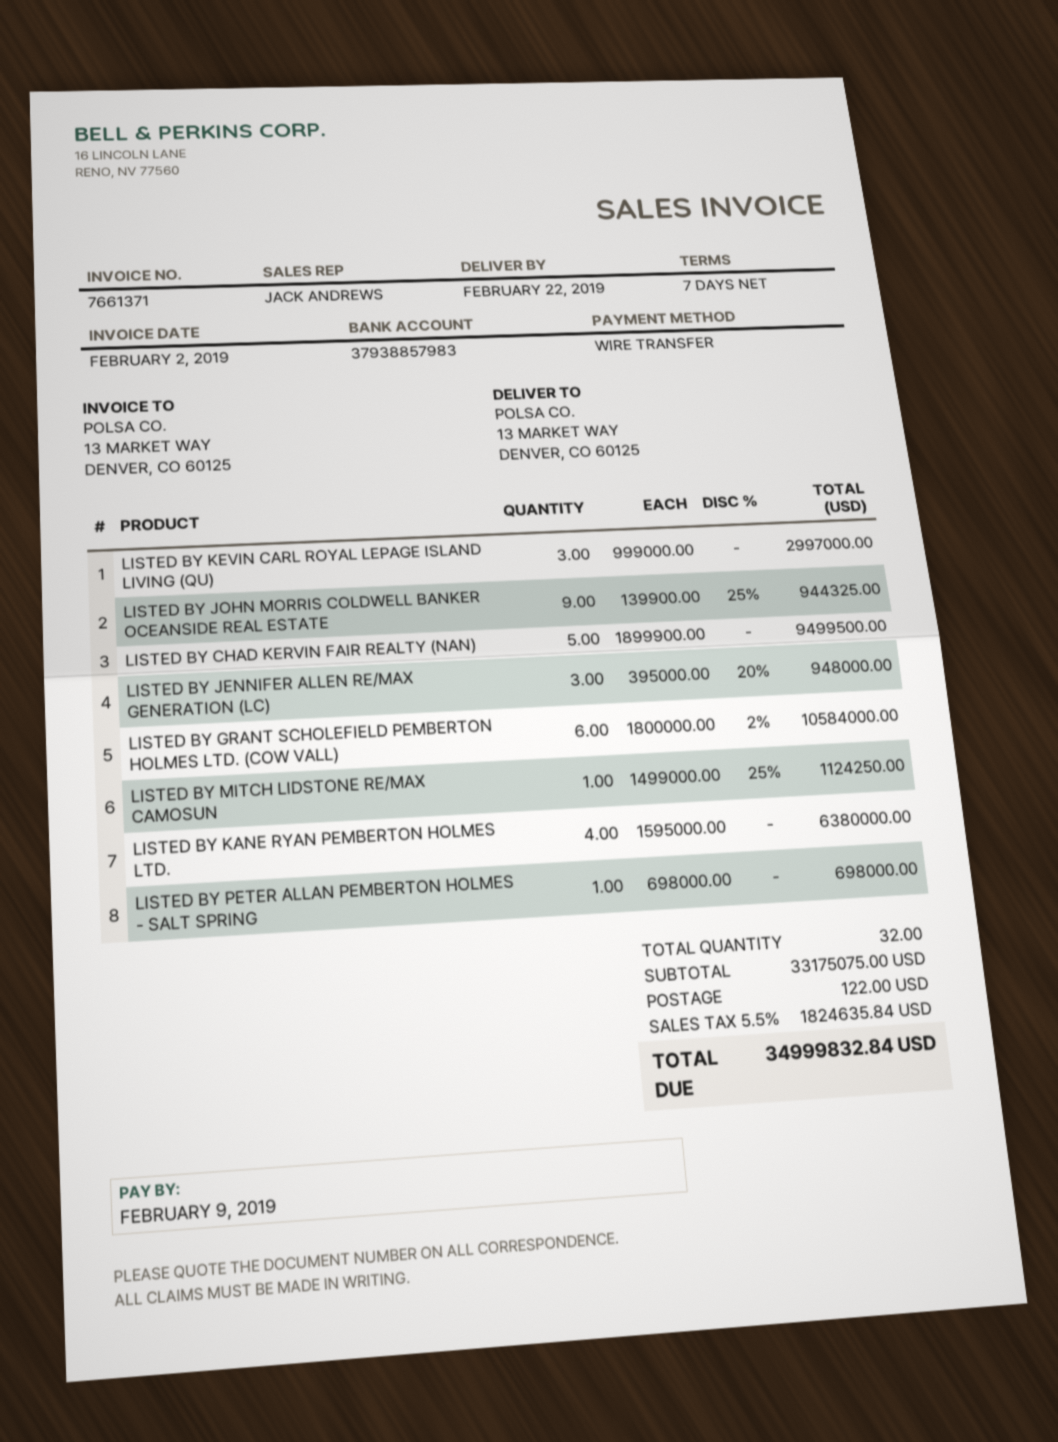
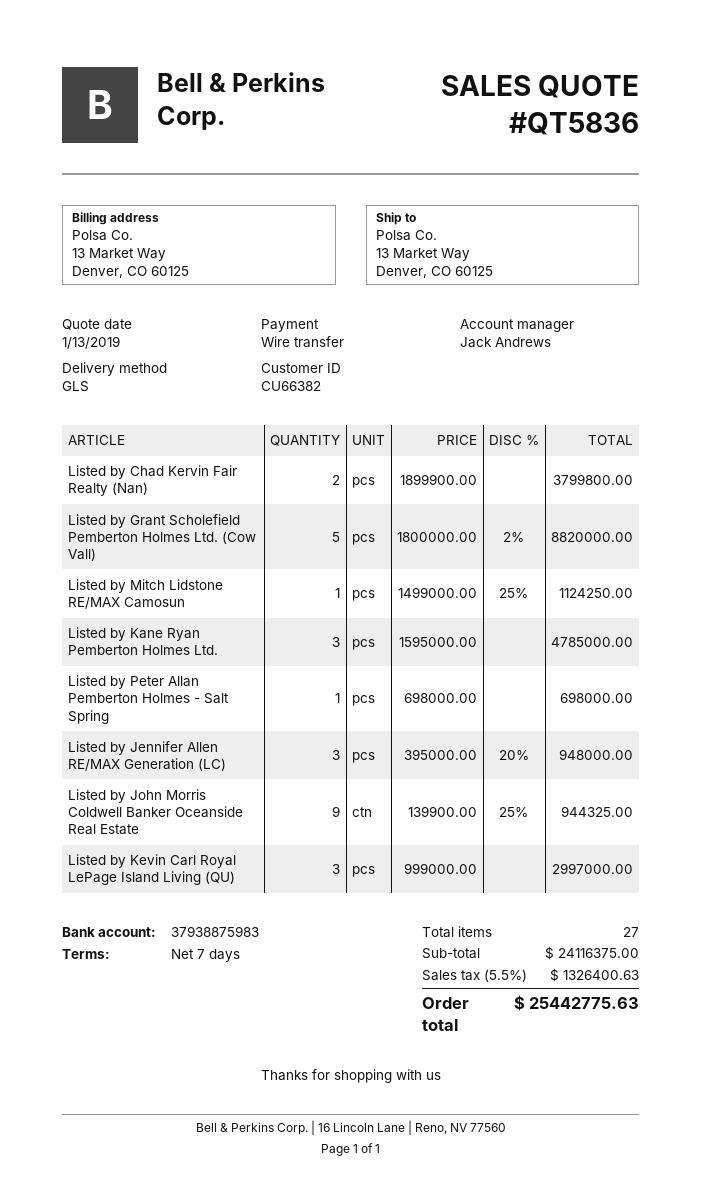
bank account: 37938857983 -> 37938875983
LISTED BY CHAD KERVIN FAIR REALTY (NAN): 5 x 1899900.00 = 9499500.00 -> 2 x 1899900.00 = 3799800.00
LISTED BY GRANT SCHOLEFIELD PEMBERTON HOLMES LTD. (COW VALL): 6 x 1800000.00 - 2% = 10584000.00 -> 5 x 1800000.00 - 2% = 8820000.00
LISTED BY KANE RYAN PEMBERTON HOLMES LTD.: 4 x 1595000.00 = 6380000.00 -> 3 x 1595000.00 = 4785000.00
total quantity: 32 -> 27
subtotal: 33175075.00 -> 24116375.00
shipping: 122.00 -> none
tax: 5.5% = 1824635.84 -> 5.5% = 1326400.63
total: 34999832.84 -> 25442775.63

